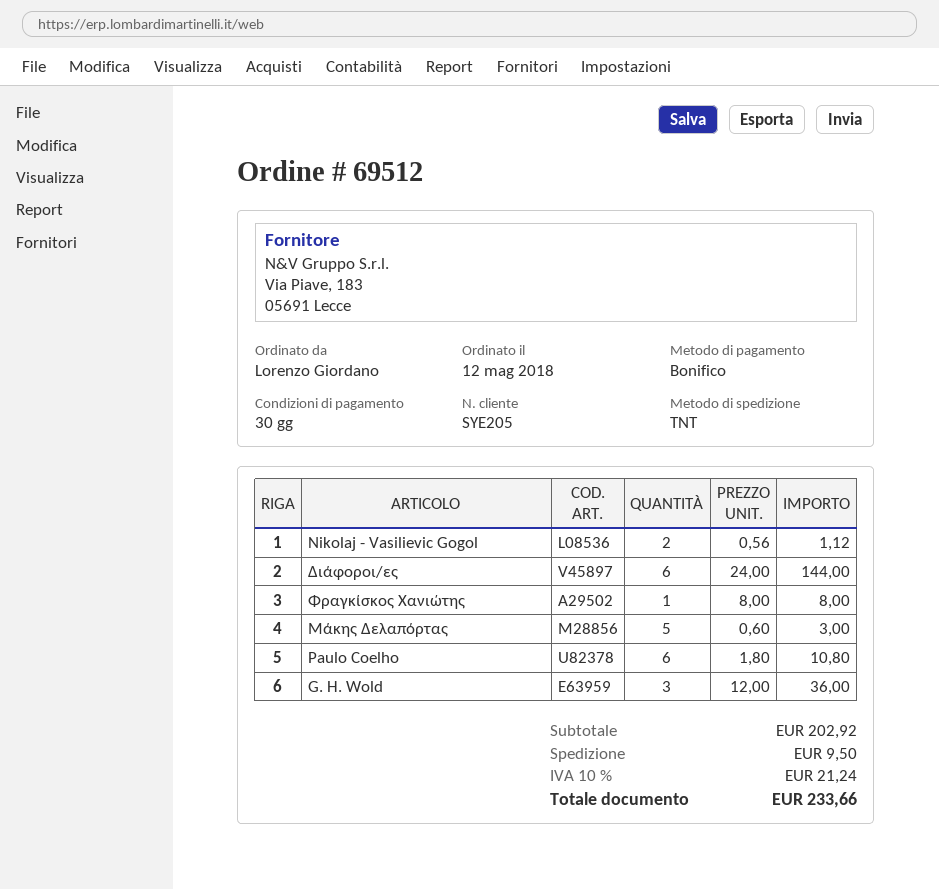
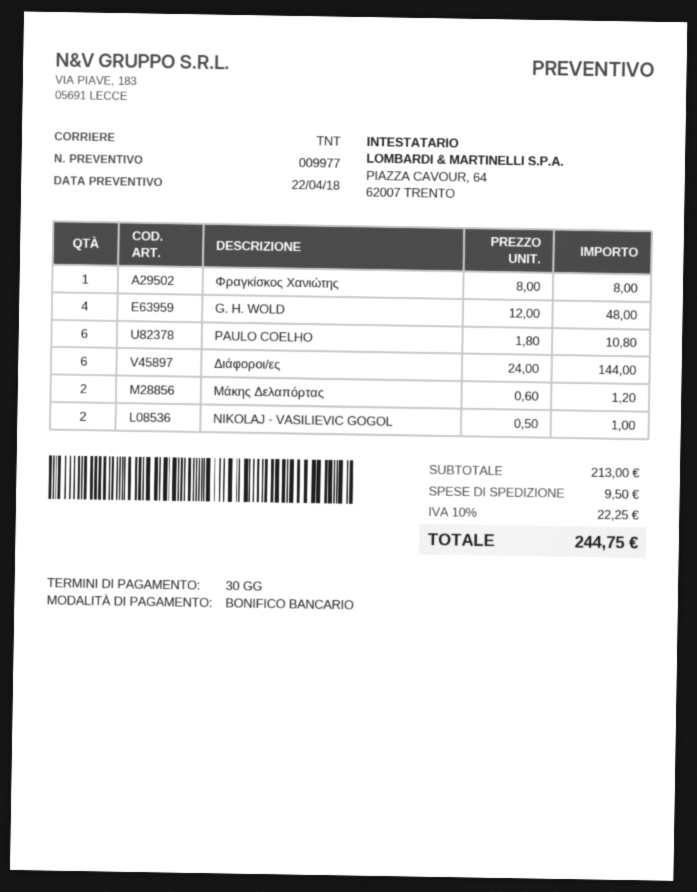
Nikolaj - Vasilievic Gogol: 2 x 0.56 = 1.12 -> 2 x 0.50 = 1.00
Μάκης Δελαπόρτας: 5 x 0.60 = 3.00 -> 2 x 0.60 = 1.20
G. H. Wold: 3 x 12.00 = 36.00 -> 4 x 12.00 = 48.00
subtotal: 202.92 -> 213.00
tax: 10% = 21.24 -> 10% = 22.25
total: 233.66 -> 244.75

